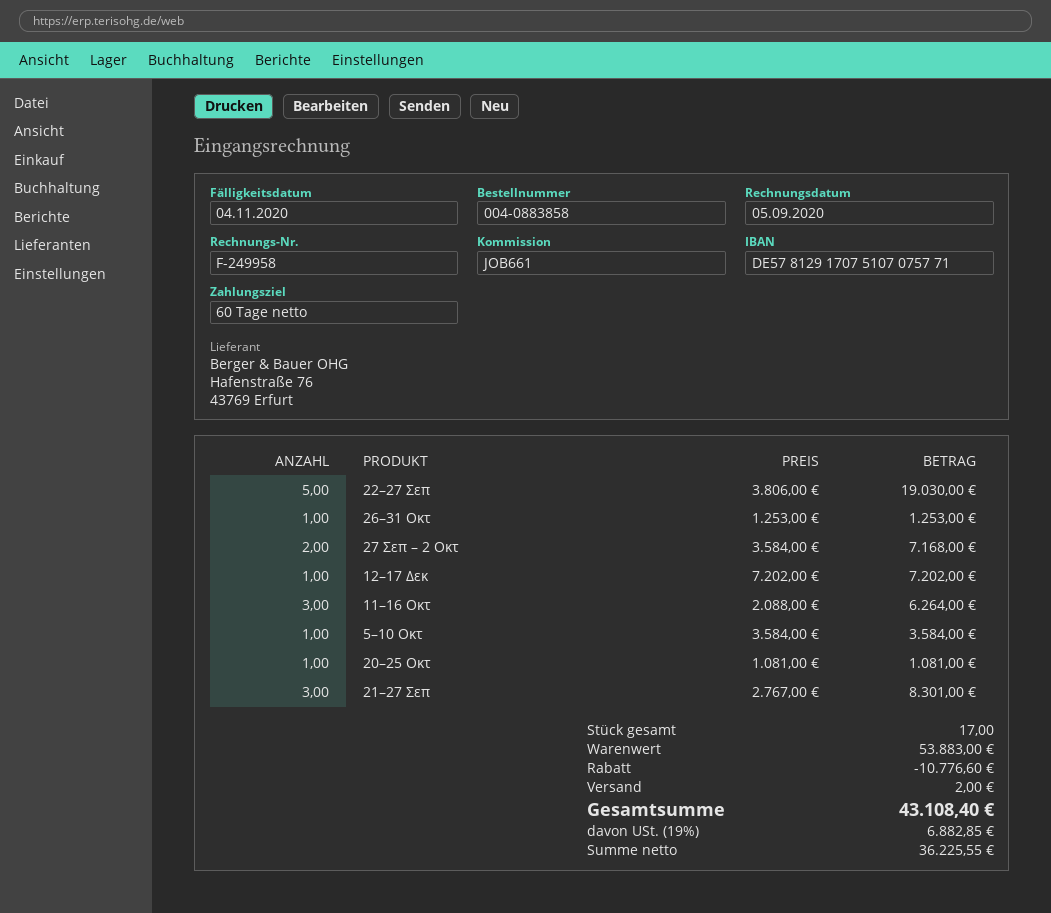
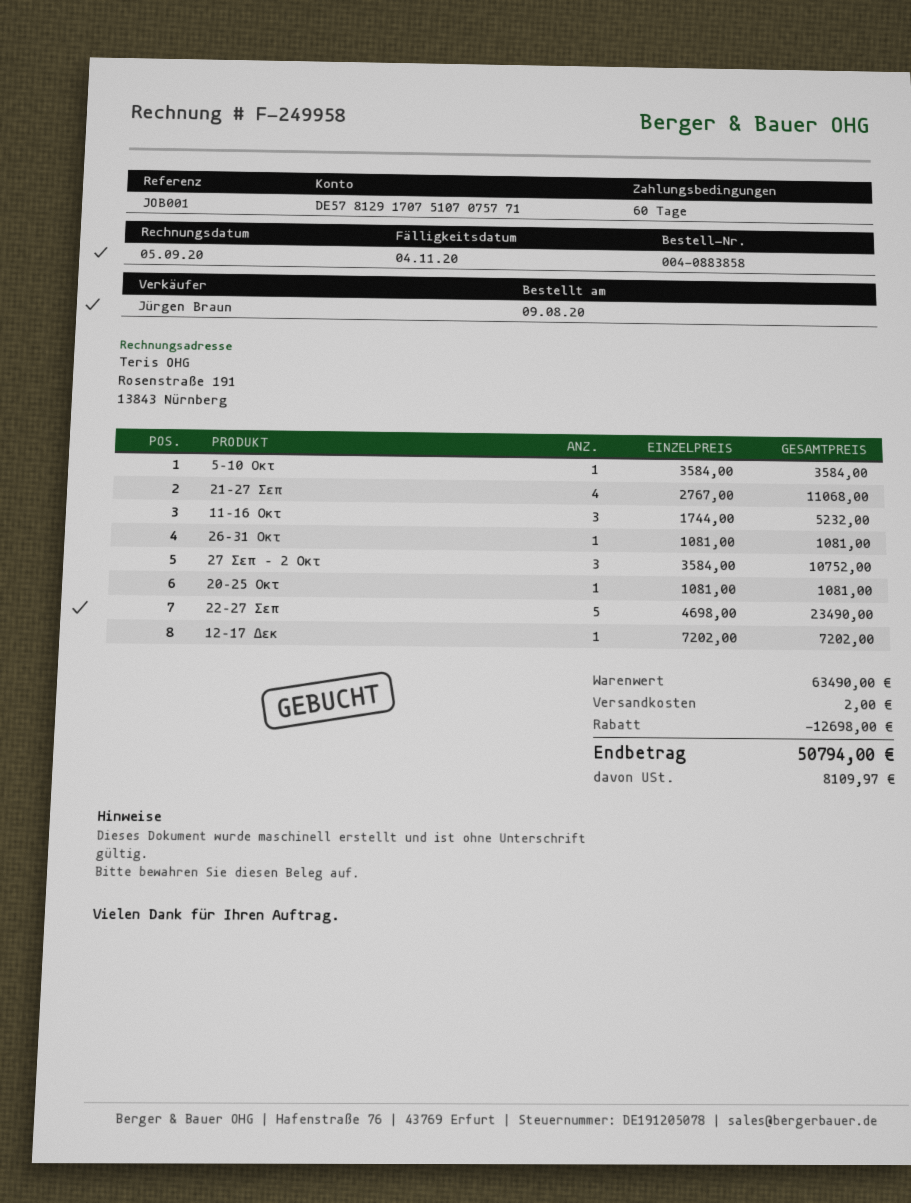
reference: JOB661 -> JOB001
22–27 Σεπ: 5 x 3806.00 = 19030.00 -> 5 x 4698.00 = 23490.00
26–31 Οκτ: 1 x 1253.00 = 1253.00 -> 1 x 1081.00 = 1081.00
27 Σεπ – 2 Οκτ: 2 x 3584.00 = 7168.00 -> 3 x 3584.00 = 10752.00
11–16 Οκτ: 3 x 2088.00 = 6264.00 -> 3 x 1744.00 = 5232.00
21–27 Σεπ: 3 x 2767.00 = 8301.00 -> 4 x 2767.00 = 11068.00
subtotal: 53883.00 -> 63490.00
discount: 10776.60 -> 12698.00
tax: 6882.85 -> 8109.97
total: 43108.40 -> 50794.00

